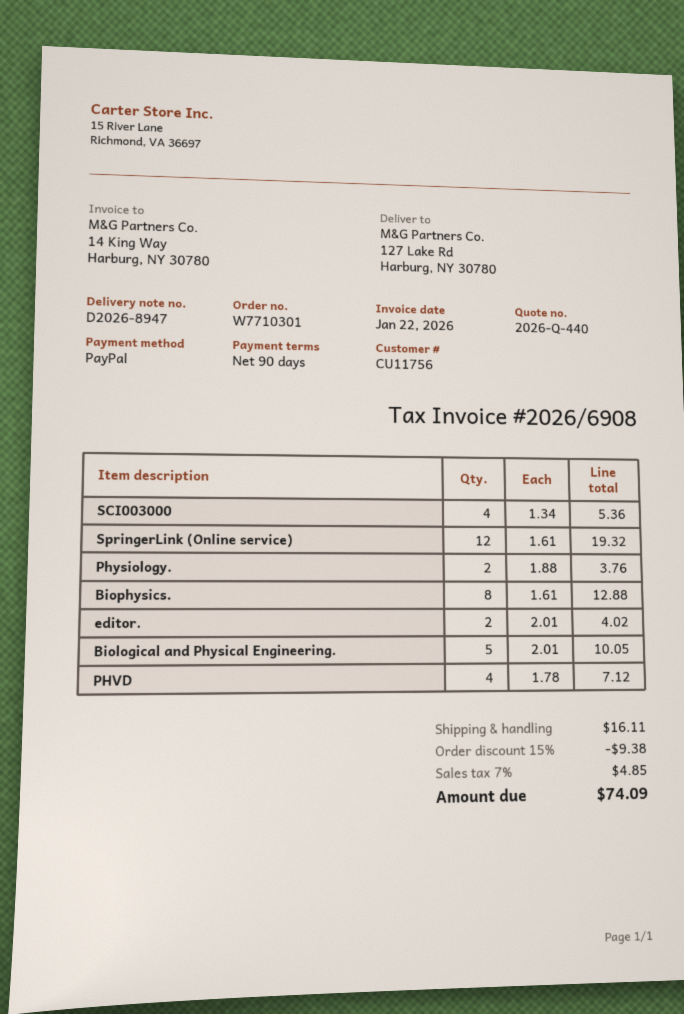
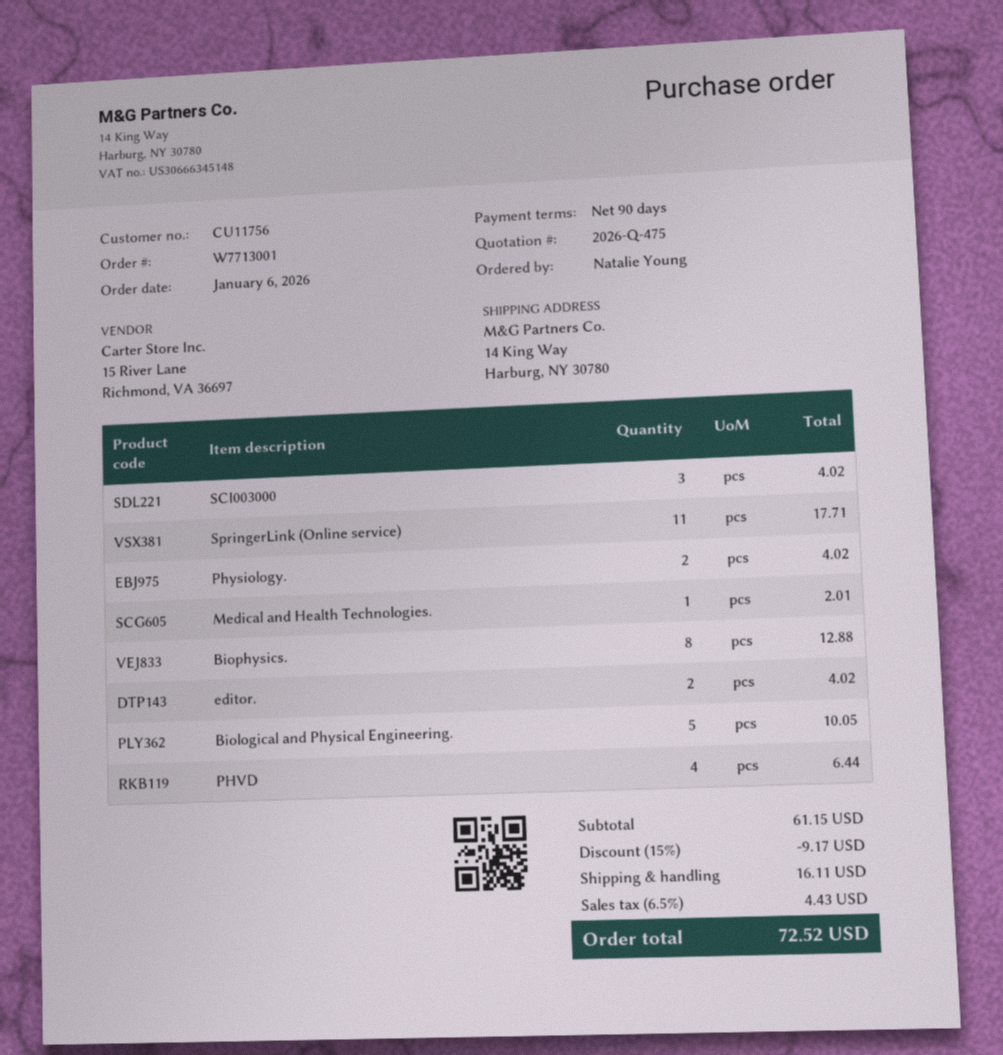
quote number: 2026-Q-440 -> 2026-Q-475
order number: W7710301 -> W7713001
ship to: 127 Lake Rd, Harburg, NY 30780 -> 14 King Way, Harburg, NY 30780
SCI003000: 4 for 5.36 -> 3 for 4.02
SpringerLink (Online service): 12 for 19.32 -> 11 for 17.71
Physiology.: 2 for 3.76 -> 2 for 4.02
PHVD: 4 for 7.12 -> 4 for 6.44
Medical and Health Technologies.: none -> 1 for 2.01
discount: 15% = 9.38 -> 15% = 9.17
tax: 7% = 4.85 -> 6.5% = 4.43
total: 74.09 -> 72.52

